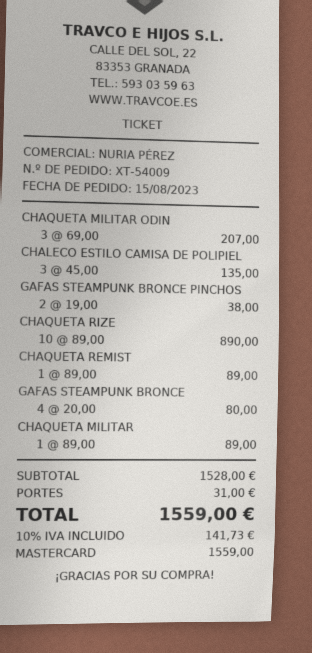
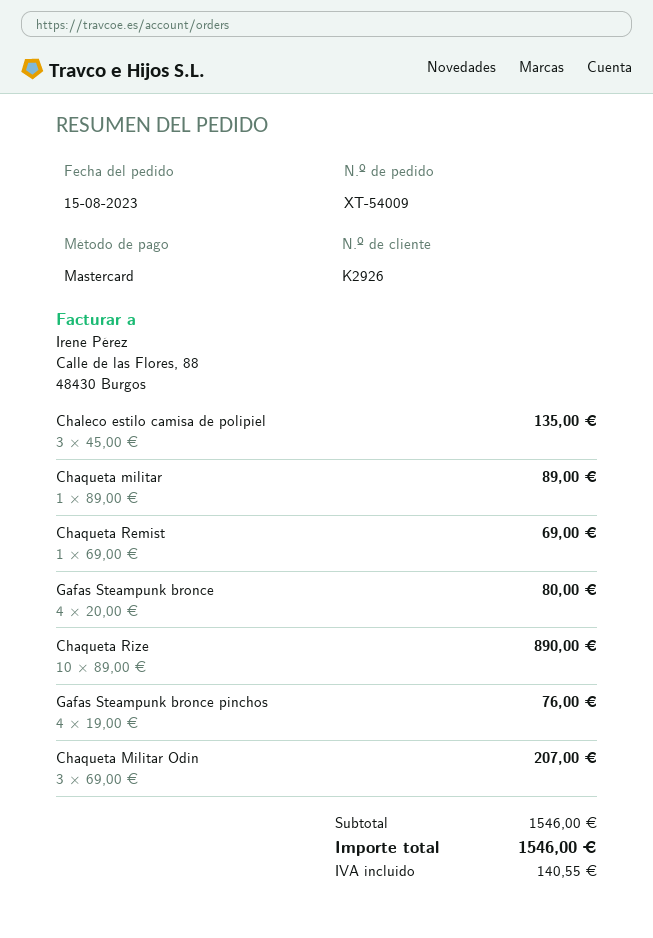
GAFAS STEAMPUNK BRONCE PINCHOS: 2 x 19.00 = 38.00 -> 4 x 19.00 = 76.00
CHAQUETA REMIST: 1 x 89.00 = 89.00 -> 1 x 69.00 = 69.00
subtotal: 1528.00 -> 1546.00
shipping: 31.00 -> none
tax: 141.73 -> 140.55
total: 1559.00 -> 1546.00

